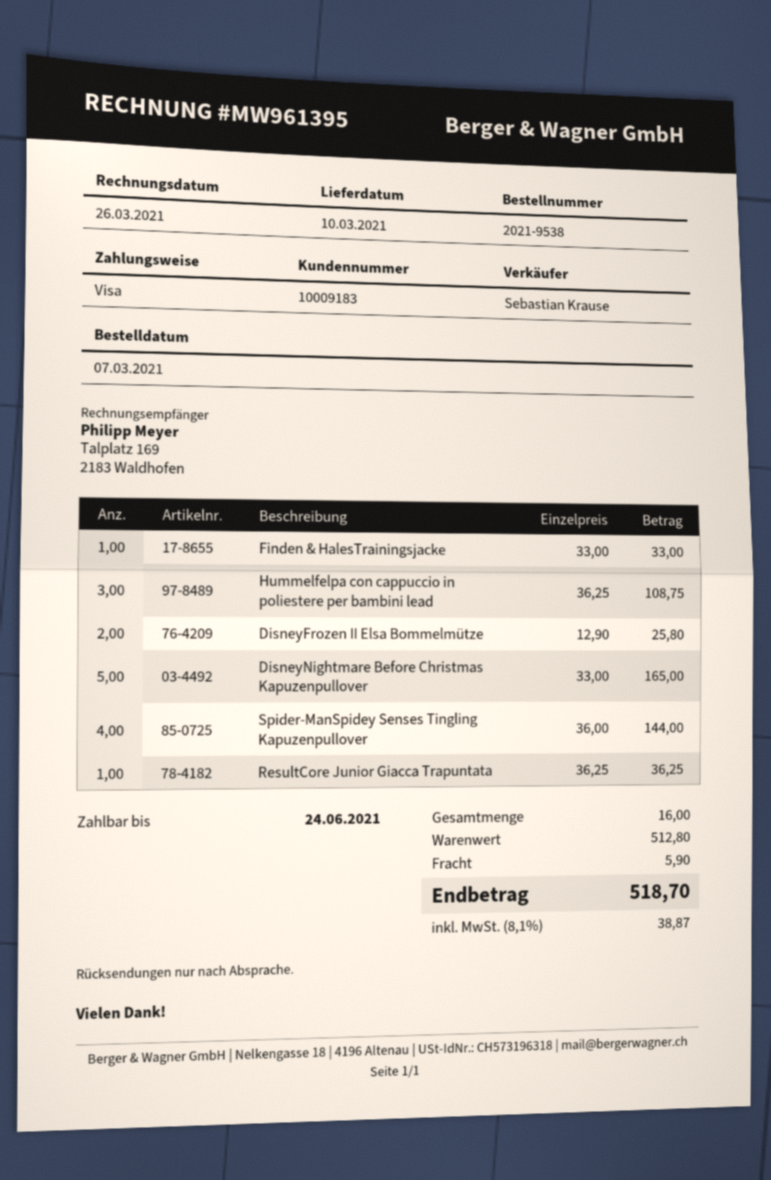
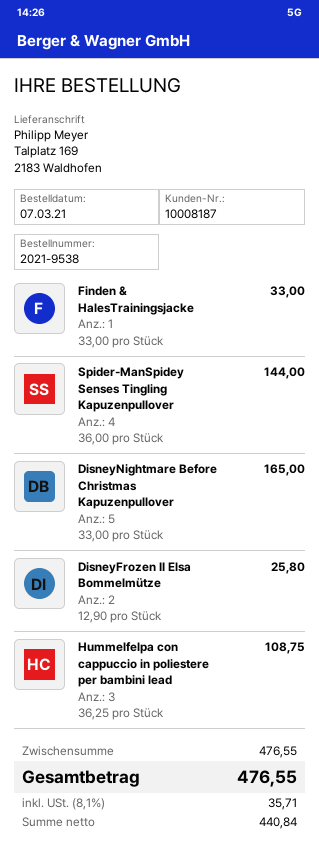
customer number: 10009183 -> 10008187
ResultCore Junior Giacca Trapuntata: 1 x 36.25 = 36.25 -> none
subtotal: 512.80 -> 476.55
shipping: 5.90 -> none
tax: 8.1% = 38.87 -> 8.1% = 35.71
total: 518.70 -> 476.55

